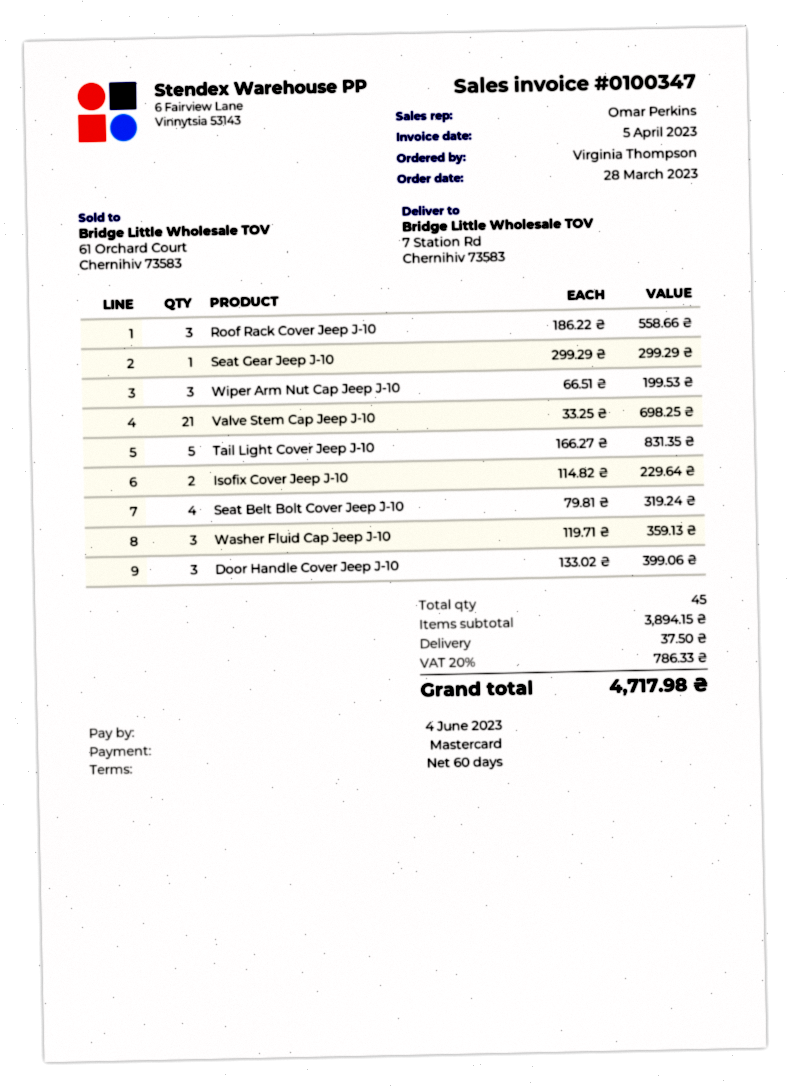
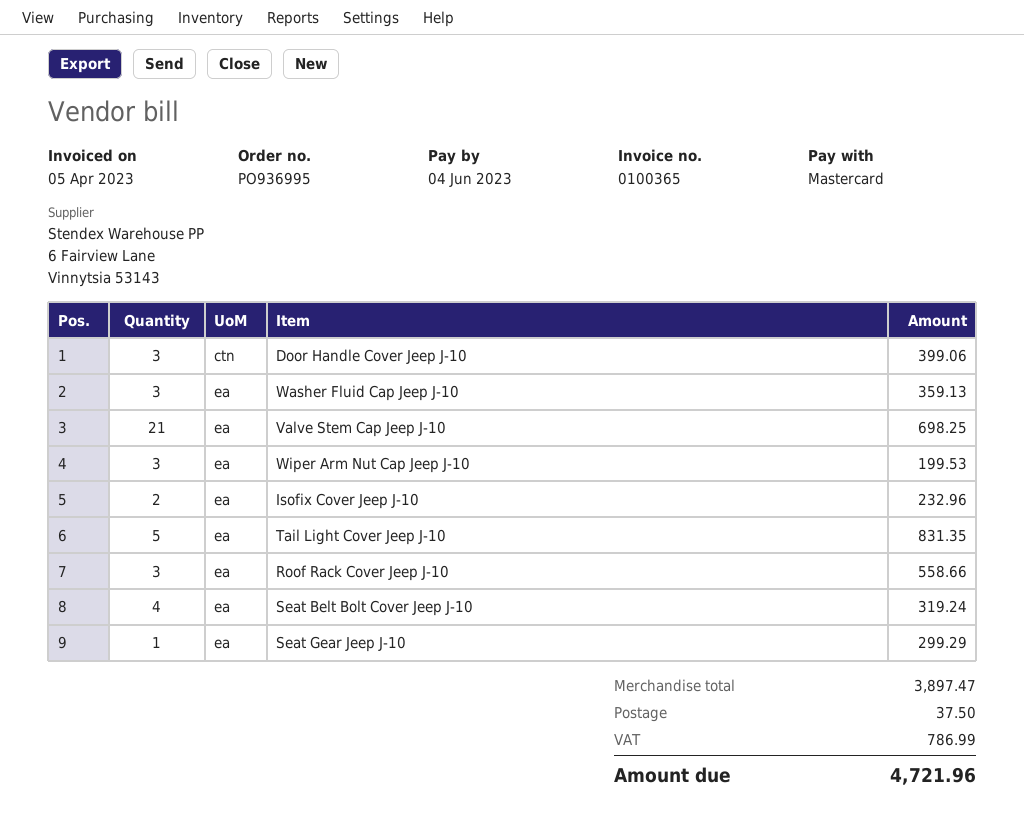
invoice number: 0100347 -> 0100365
Isofix Cover Jeep J-10: 2 for 229.64 -> 2 for 232.96
subtotal: 3894.15 -> 3897.47
tax: 786.33 -> 786.99
total: 4717.98 -> 4721.96

